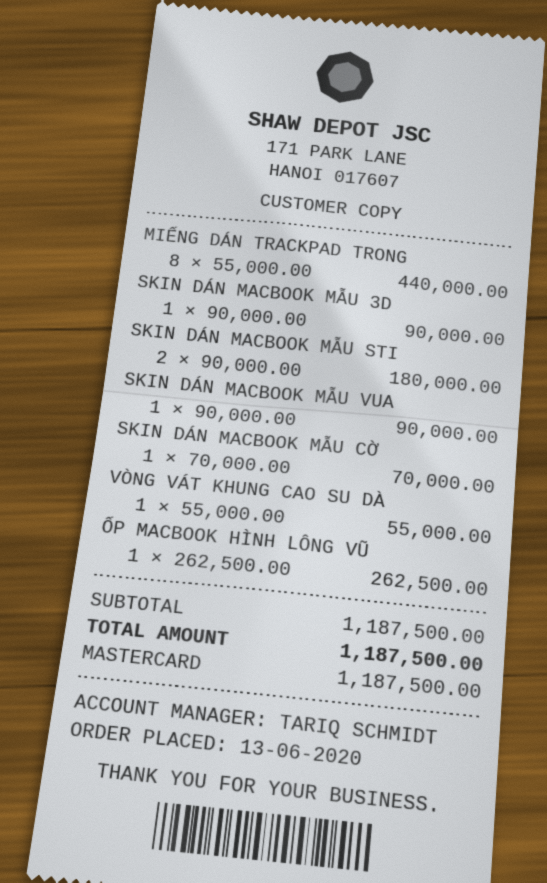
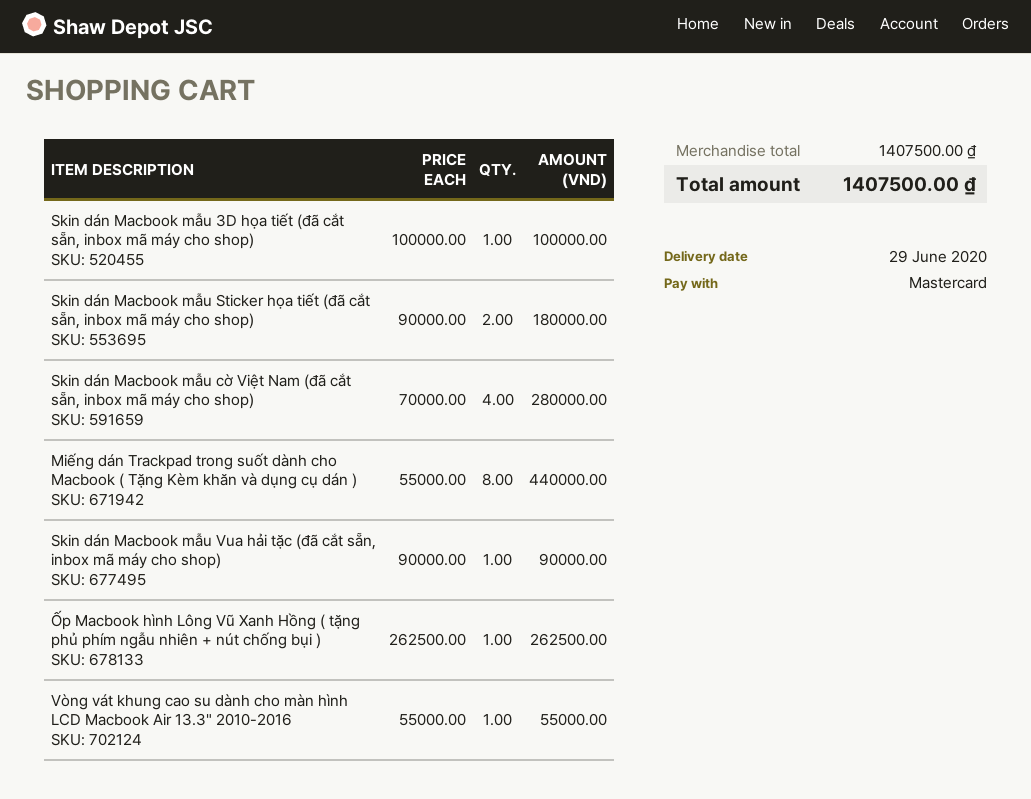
SKIN DÁN MACBOOK MẪU 3D: 1 x 90000.00 = 90000.00 -> 1 x 100000.00 = 100000.00
SKIN DÁN MACBOOK MẪU CỜ: 1 x 70000.00 = 70000.00 -> 4 x 70000.00 = 280000.00
subtotal: 1187500.00 -> 1407500.00
total: 1187500.00 -> 1407500.00

